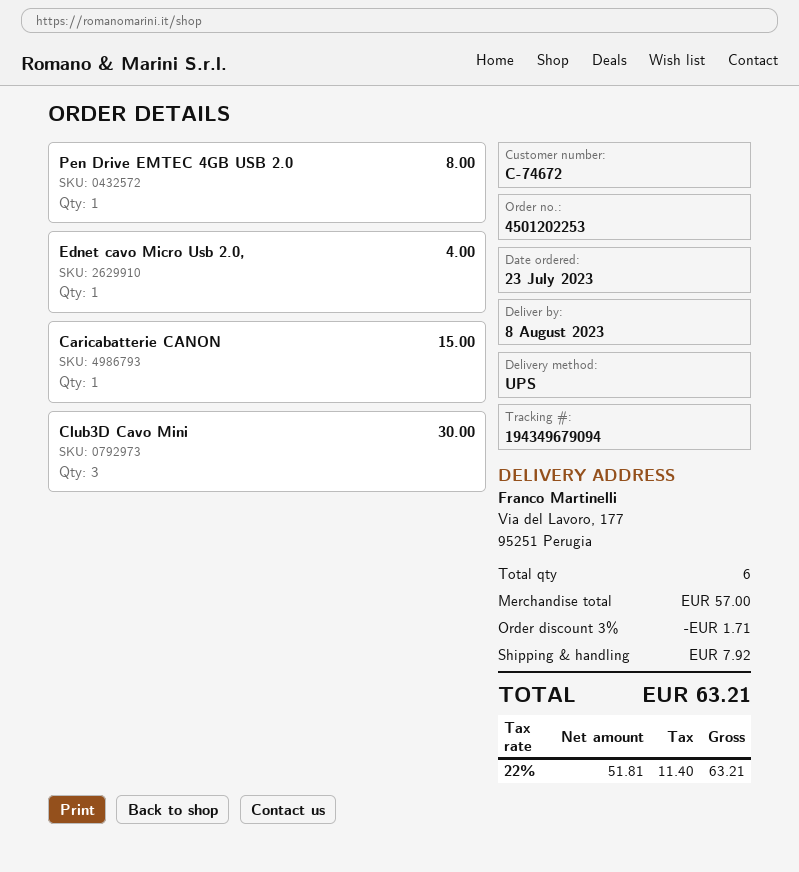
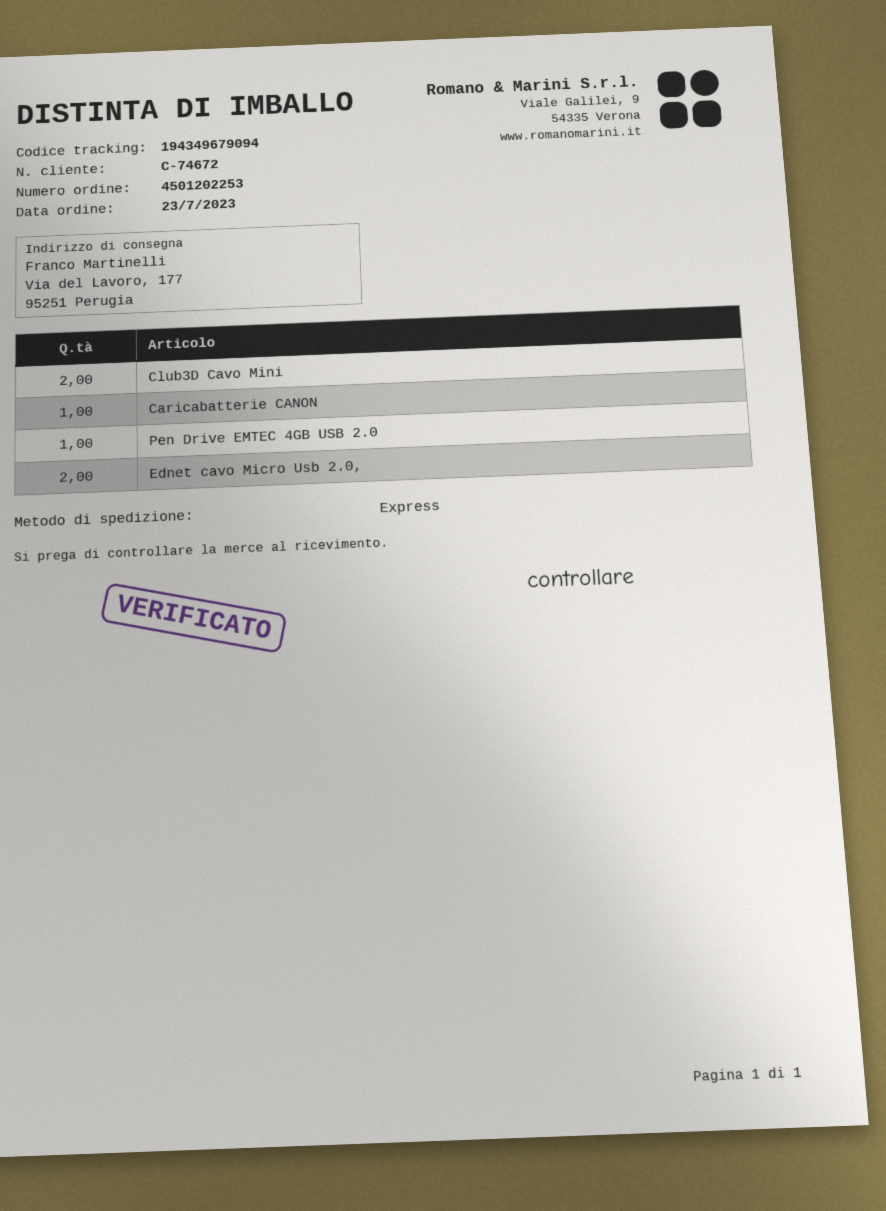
shipping method: UPS -> express
Ednet cavo Micro Usb 2.0,: 1 -> 2
Club3D Cavo Mini: 3 -> 2

